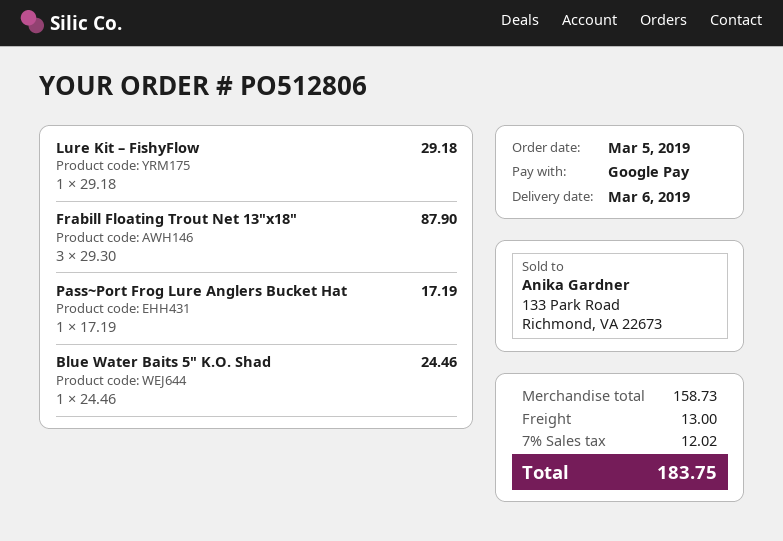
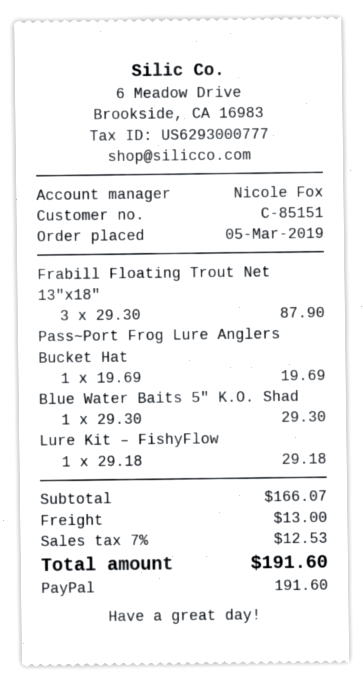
payment method: Google Pay -> PayPal
Pass~Port Frog Lure Anglers Bucket Hat: 1 x 17.19 = 17.19 -> 1 x 19.69 = 19.69
Blue Water Baits 5" K.O. Shad: 1 x 24.46 = 24.46 -> 1 x 29.30 = 29.30
subtotal: 158.73 -> 166.07
tax: 7% = 12.02 -> 7% = 12.53
total: 183.75 -> 191.60

